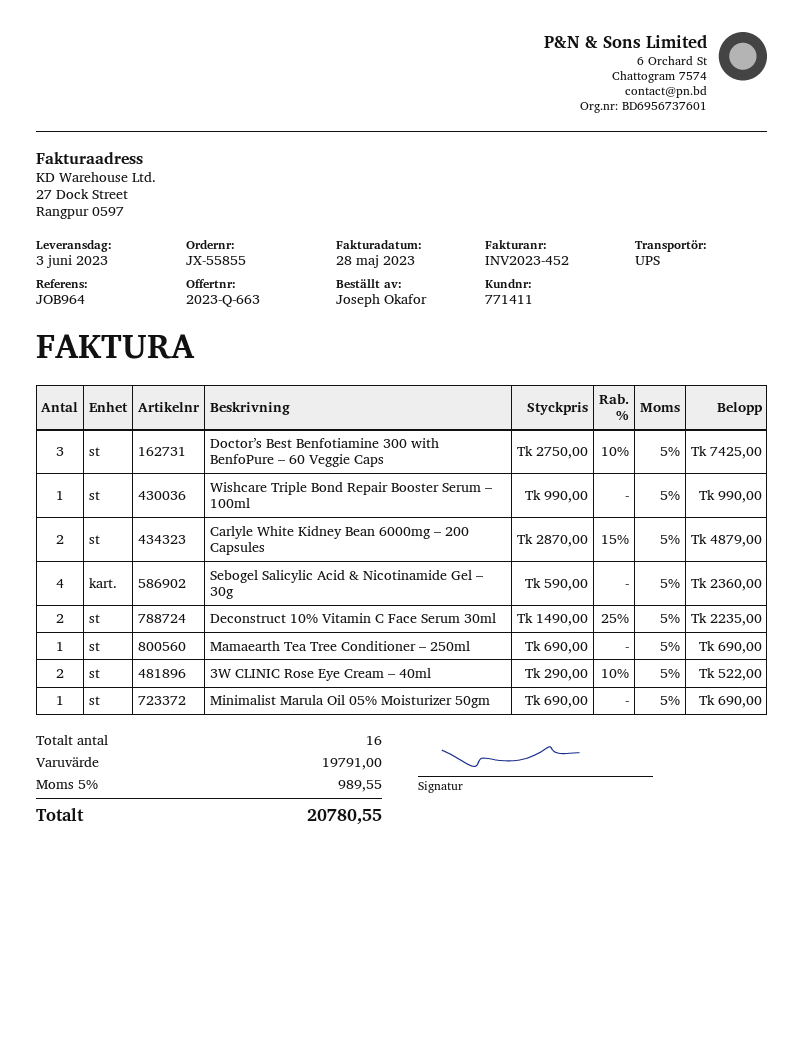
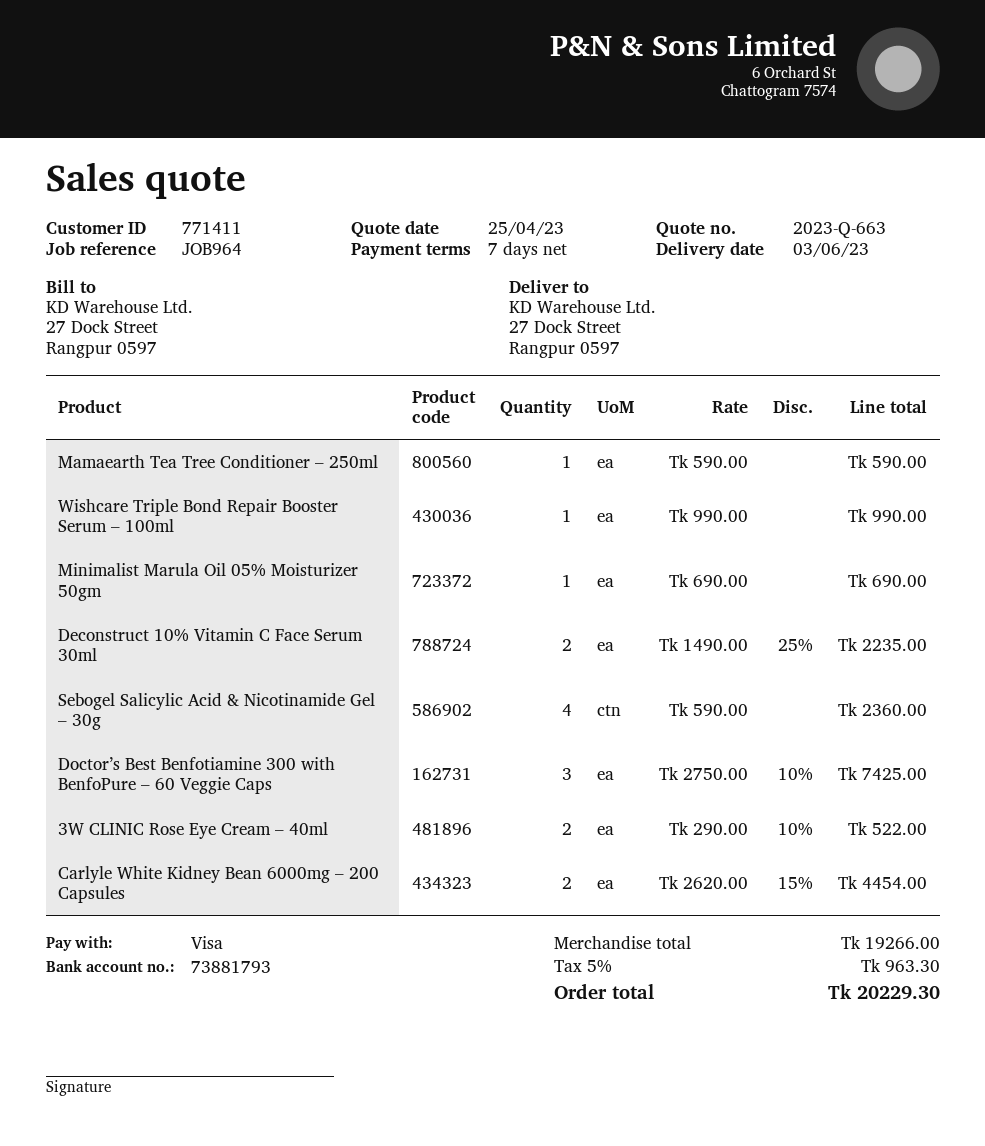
Carlyle White Kidney Bean 6000mg – 200 Capsules: 2 x 2870.00 - 15% = 4879.00 -> 2 x 2620.00 - 15% = 4454.00
Mamaearth Tea Tree Conditioner – 250ml: 1 x 690.00 = 690.00 -> 1 x 590.00 = 590.00
subtotal: 19791.00 -> 19266.00
tax: 5% = 989.55 -> 5% = 963.30
total: 20780.55 -> 20229.30

